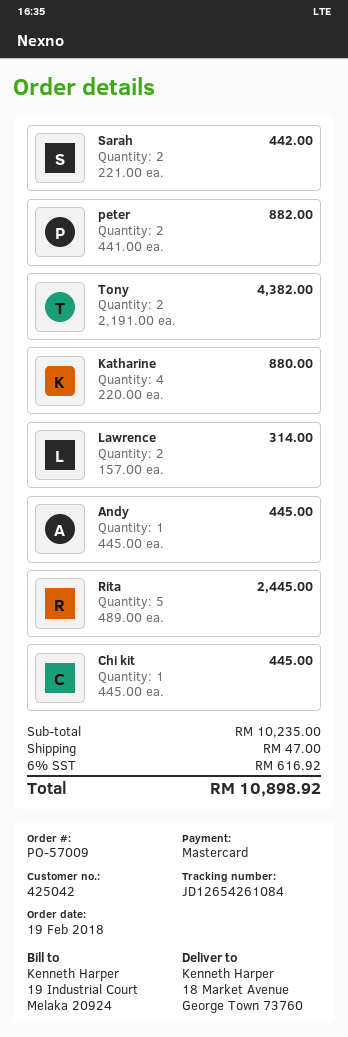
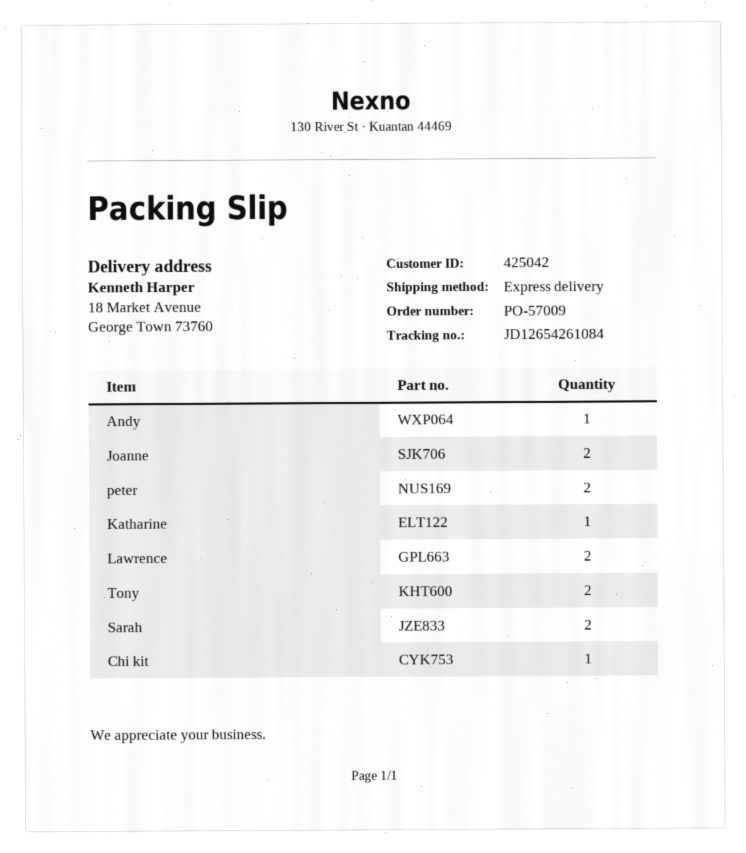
Katharine: 4 -> 1
Rita: 5 -> none
Joanne: none -> 2

